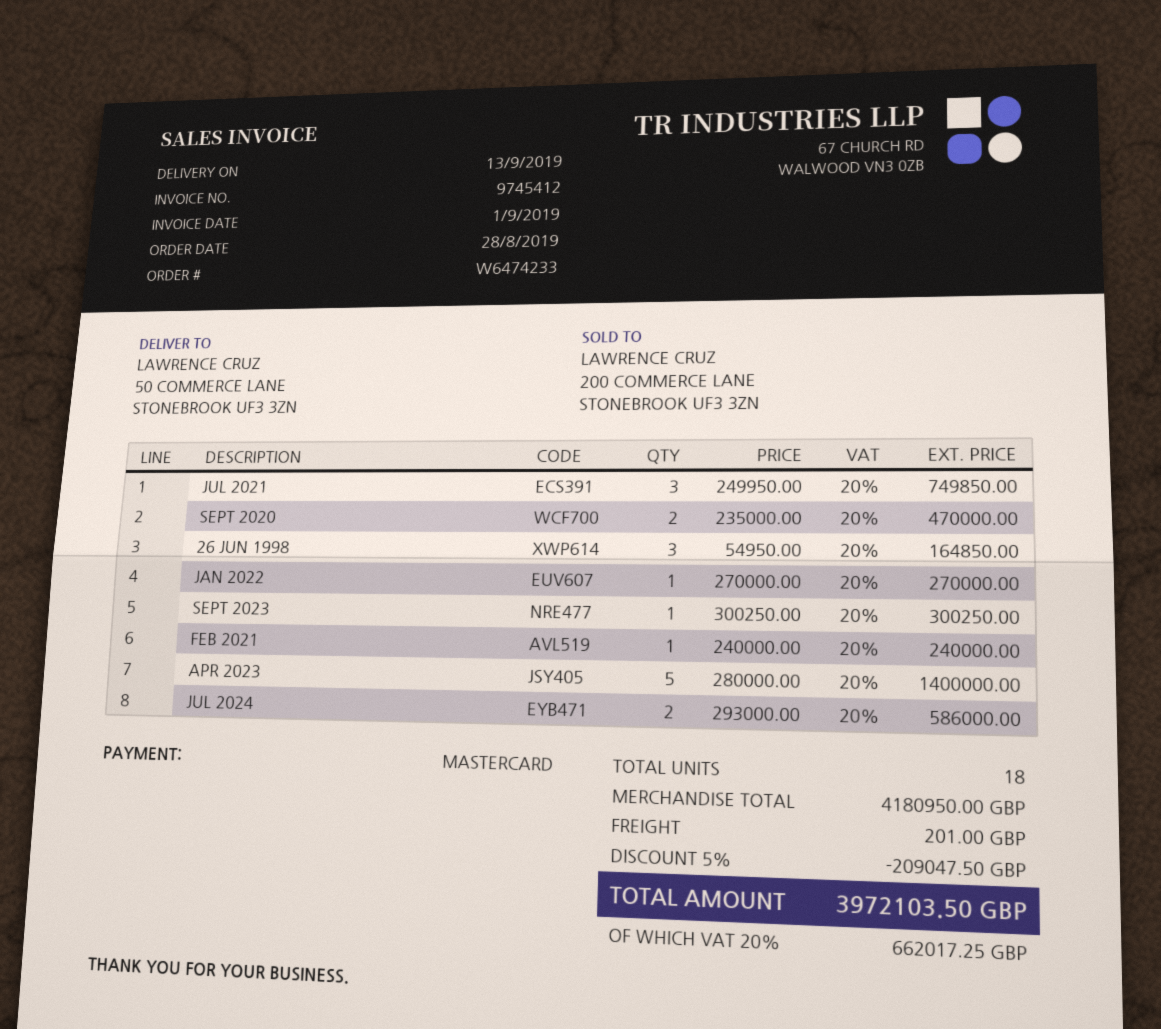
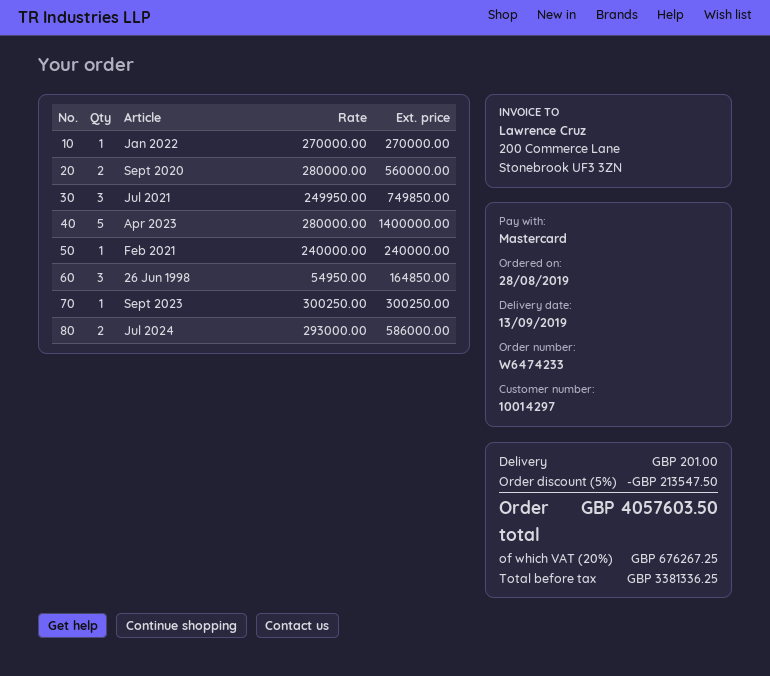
SEPT 2020: 2 x 235000.00 = 470000.00 -> 2 x 280000.00 = 560000.00
discount: 5% = 209047.50 -> 5% = 213547.50
tax: 20% = 662017.25 -> 20% = 676267.25
total: 3972103.50 -> 4057603.50

